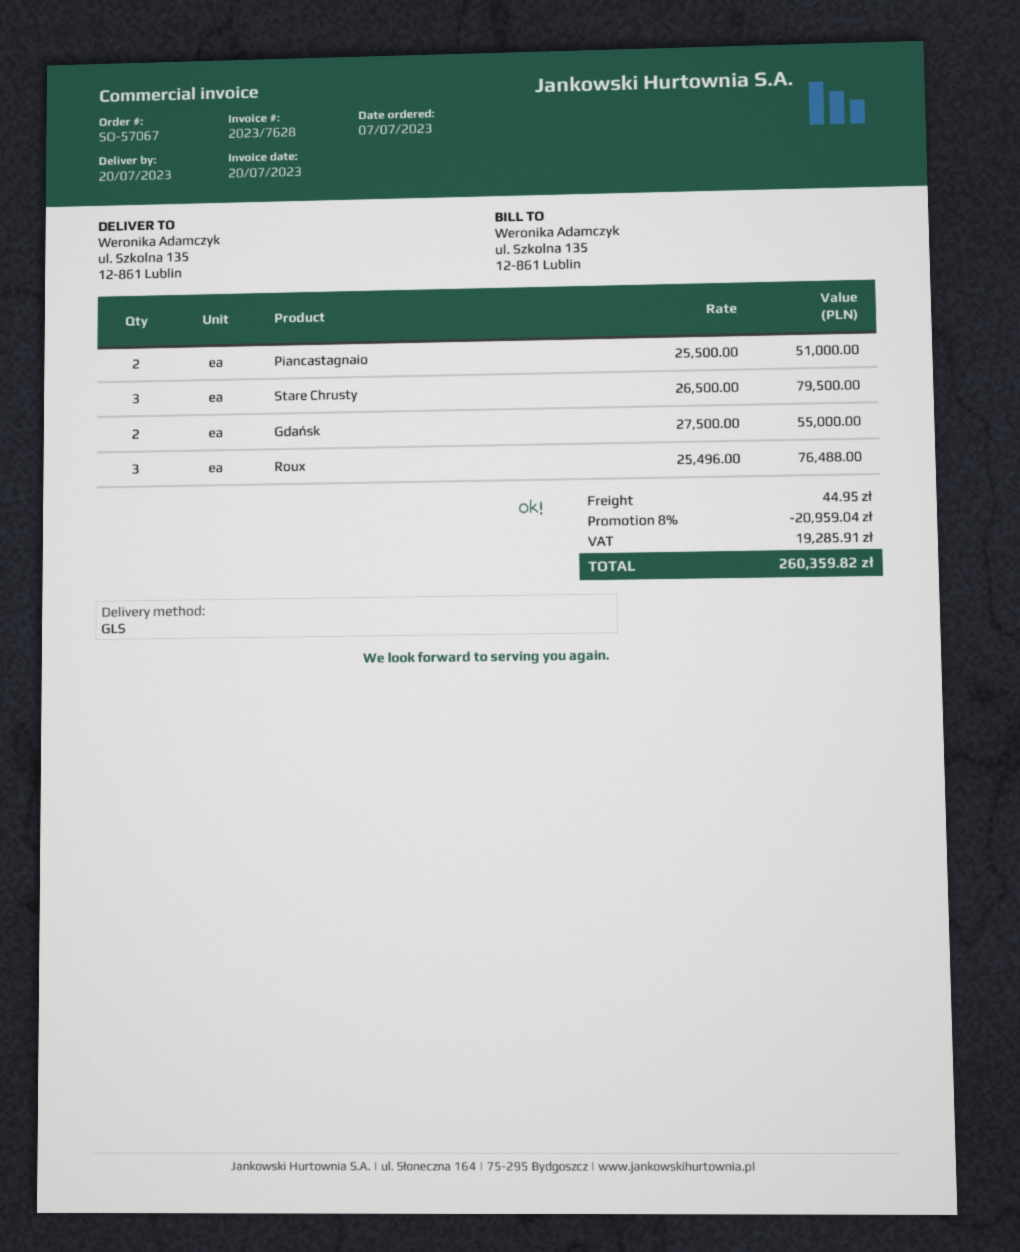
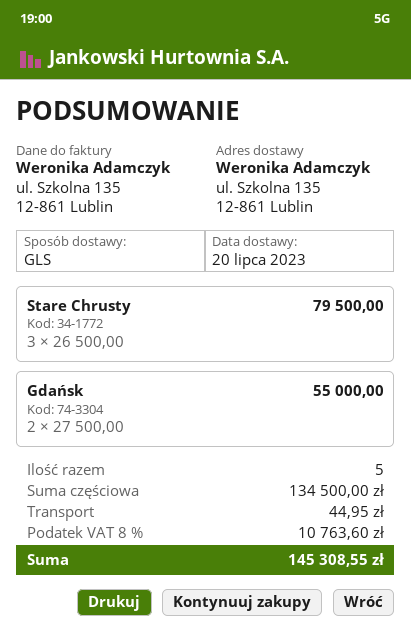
Piancastagnaio: 2 x 25500.00 = 51000.00 -> none
Roux: 3 x 25496.00 = 76488.00 -> none
discount: 8% = 20959.04 -> none
tax: 19285.91 -> 10763.60
total: 260359.82 -> 145308.55

